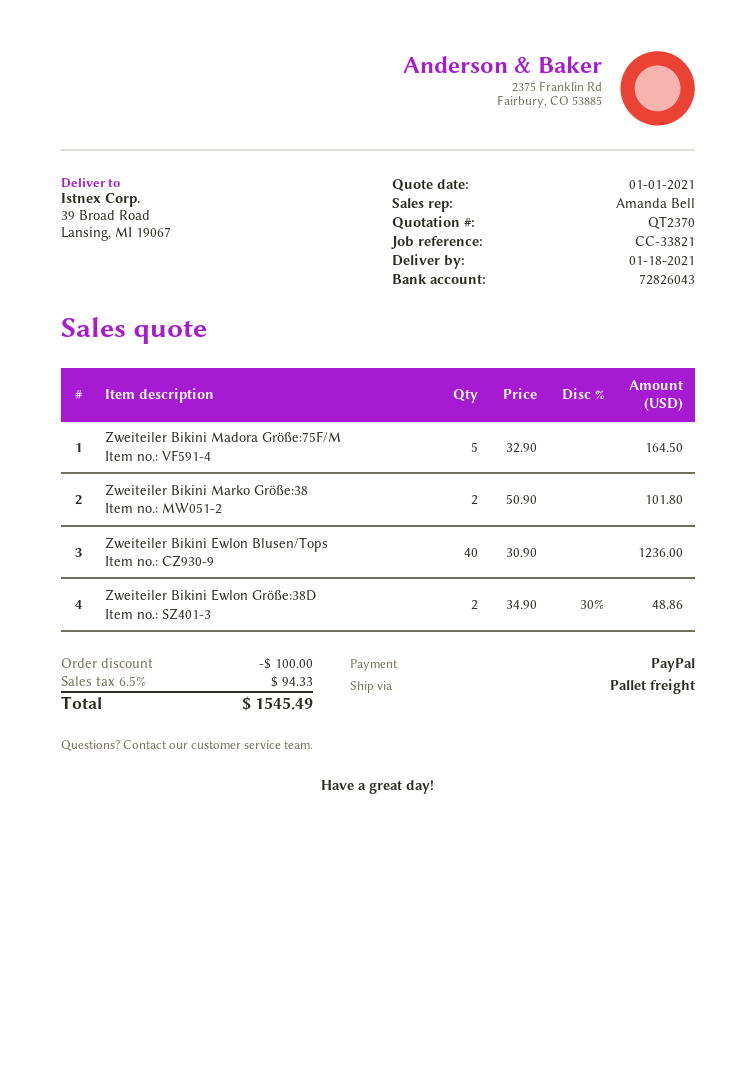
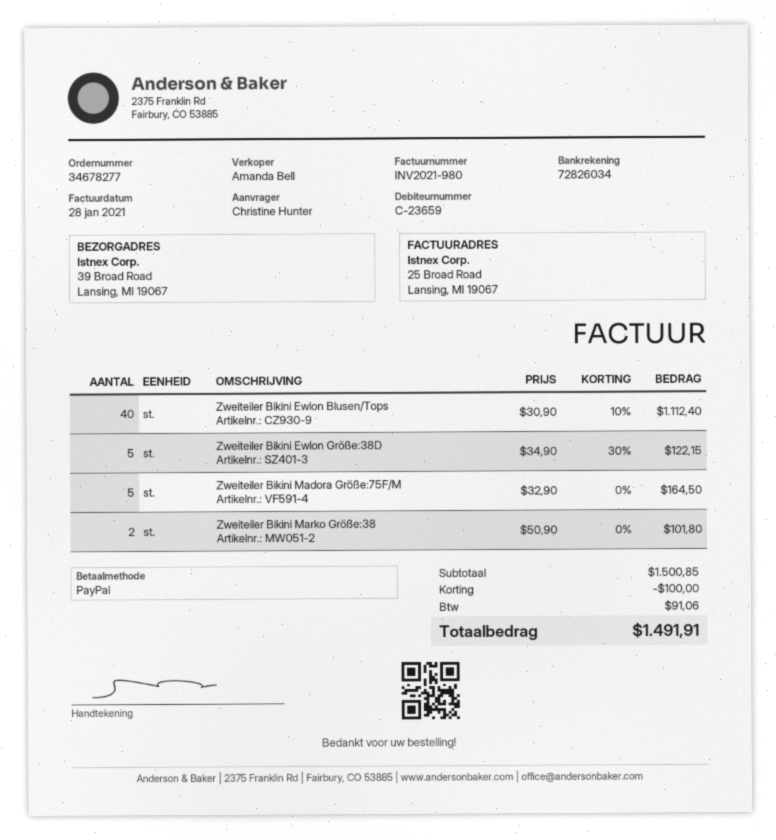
bank account: 72826043 -> 72826034
Zweiteiler Bikini Ewlon Blusen/Tops: 40 x 30.90 = 1236.00 -> 40 x 30.90 - 10% = 1112.40
Zweiteiler Bikini Ewlon Größe:38D: 2 x 34.90 - 30% = 48.86 -> 5 x 34.90 - 30% = 122.15
tax: 94.33 -> 91.06
total: 1545.49 -> 1491.91

